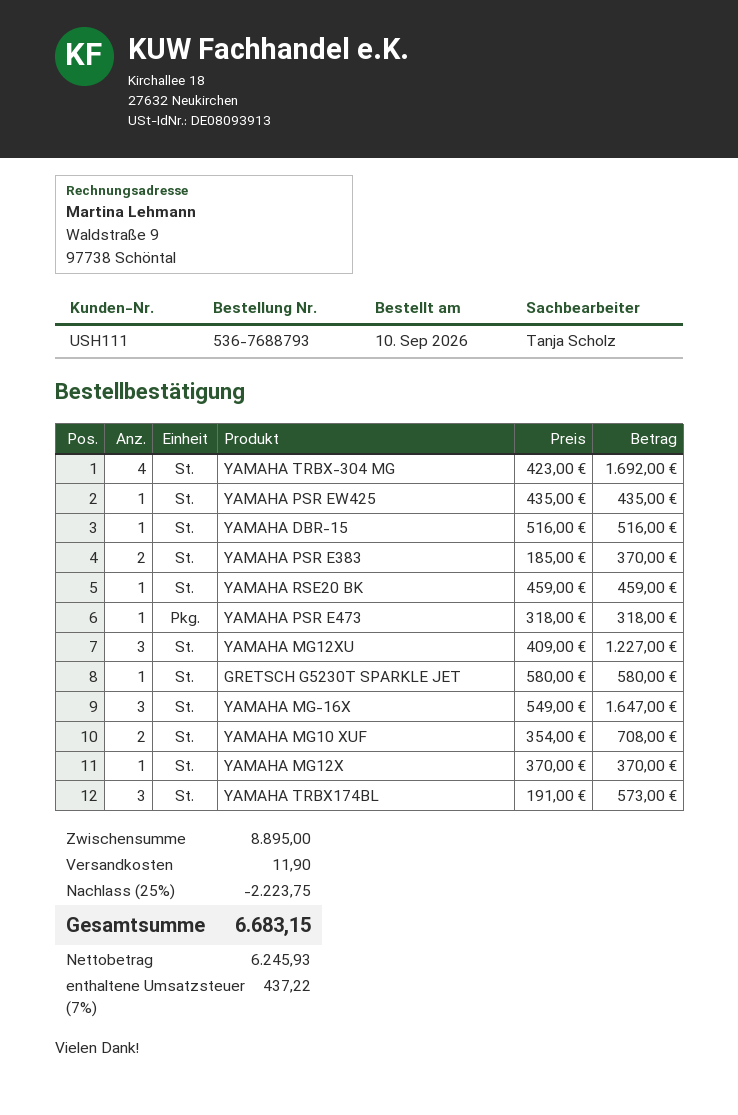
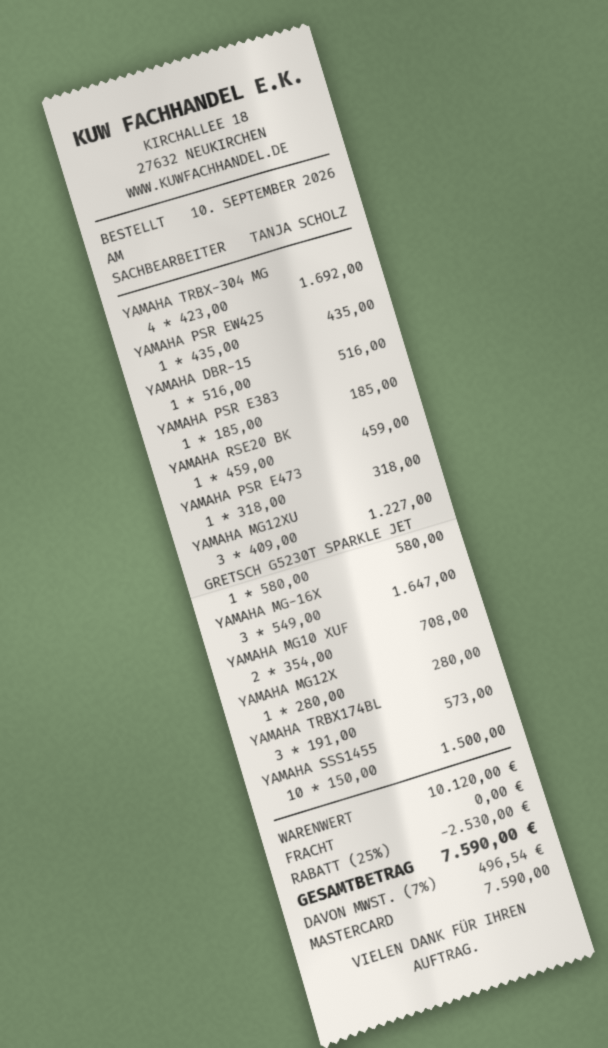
YAMAHA PSR E383: 2 x 185.00 = 370.00 -> 1 x 185.00 = 185.00
YAMAHA MG12X: 1 x 370.00 = 370.00 -> 1 x 280.00 = 280.00
YAMAHA SSS1455: none -> 10 x 150.00 = 1500.00
subtotal: 8895.00 -> 10120.00
discount: 25% = 2223.75 -> 25% = 2530.00
shipping: 11.90 -> 0.00
tax: 7% = 437.22 -> 7% = 496.54
total: 6683.15 -> 7590.00

